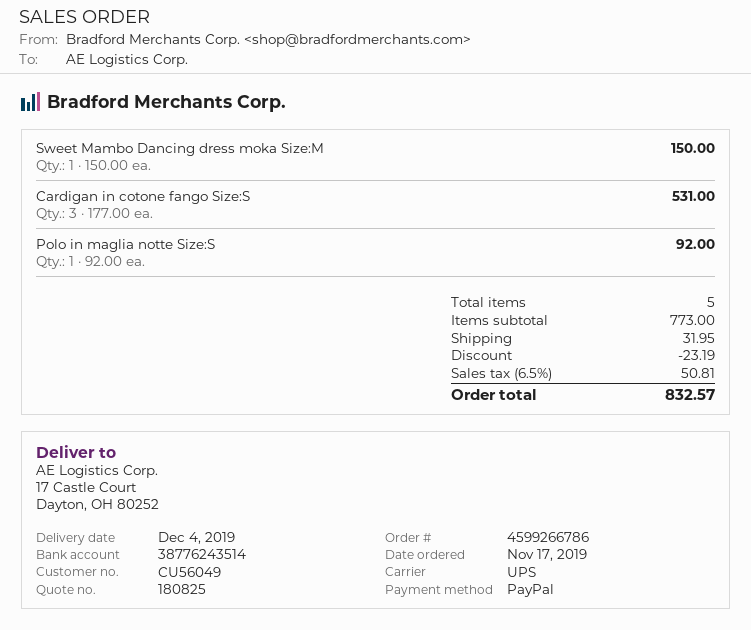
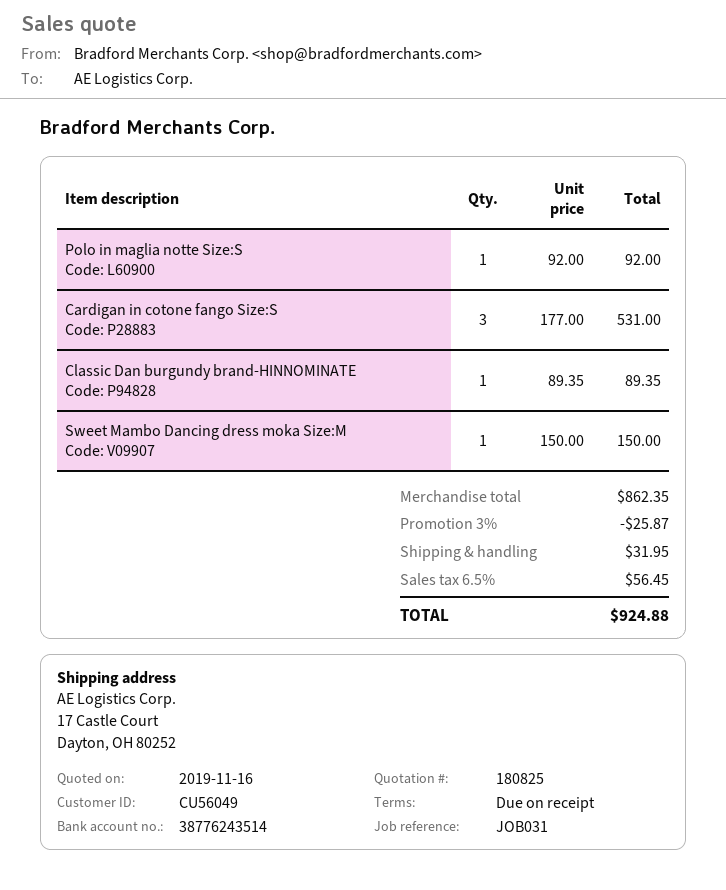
Classic Dan burgundy brand-HINNOMINATE: none -> 1 x 89.35 = 89.35
subtotal: 773.00 -> 862.35
discount: 23.19 -> 25.87
tax: 6.5% = 50.81 -> 6.5% = 56.45
total: 832.57 -> 924.88

